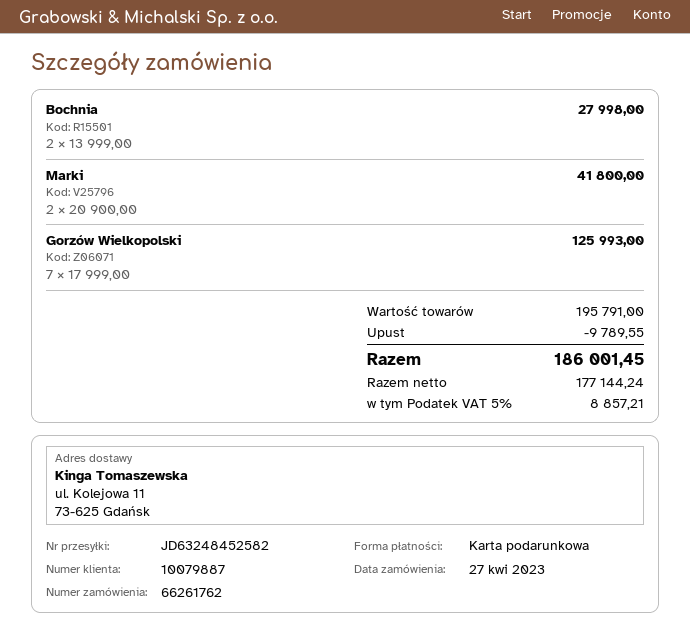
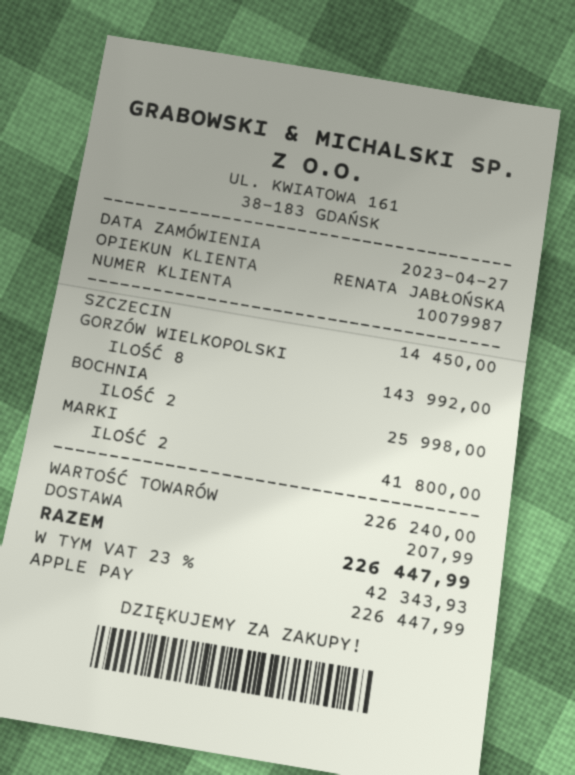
customer number: 10079887 -> 10079987
payment method: gift card -> Apple Pay
Bochnia: 2 for 27998.00 -> 2 for 25998.00
Gorzów Wielkopolski: 7 for 125993.00 -> 8 for 143992.00
SZCZECIN: none -> 1 for 14450.00
subtotal: 195791.00 -> 226240.00
discount: 9789.55 -> none
shipping: none -> 207.99
tax: 5% = 8857.21 -> 23% = 42343.93
total: 186001.45 -> 226447.99

